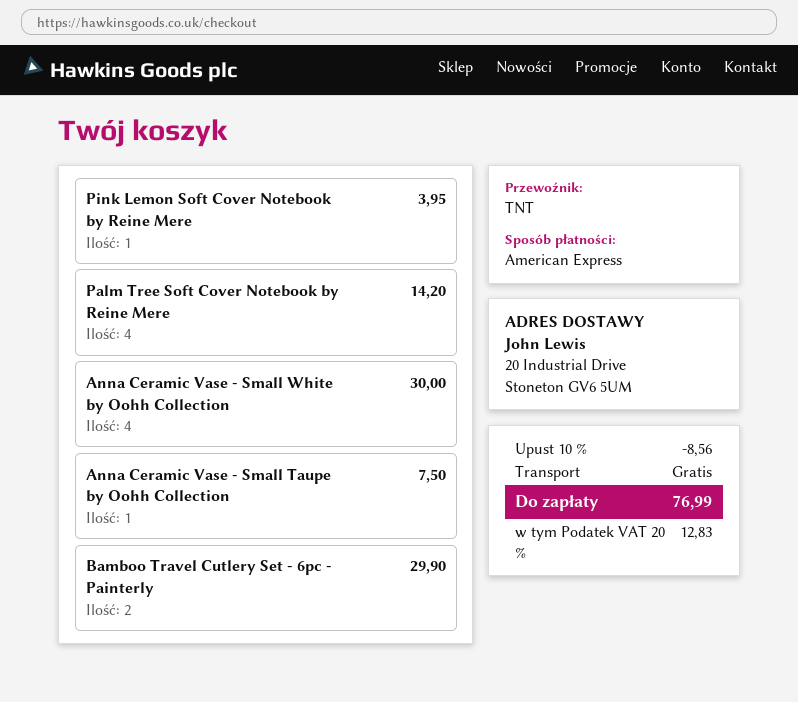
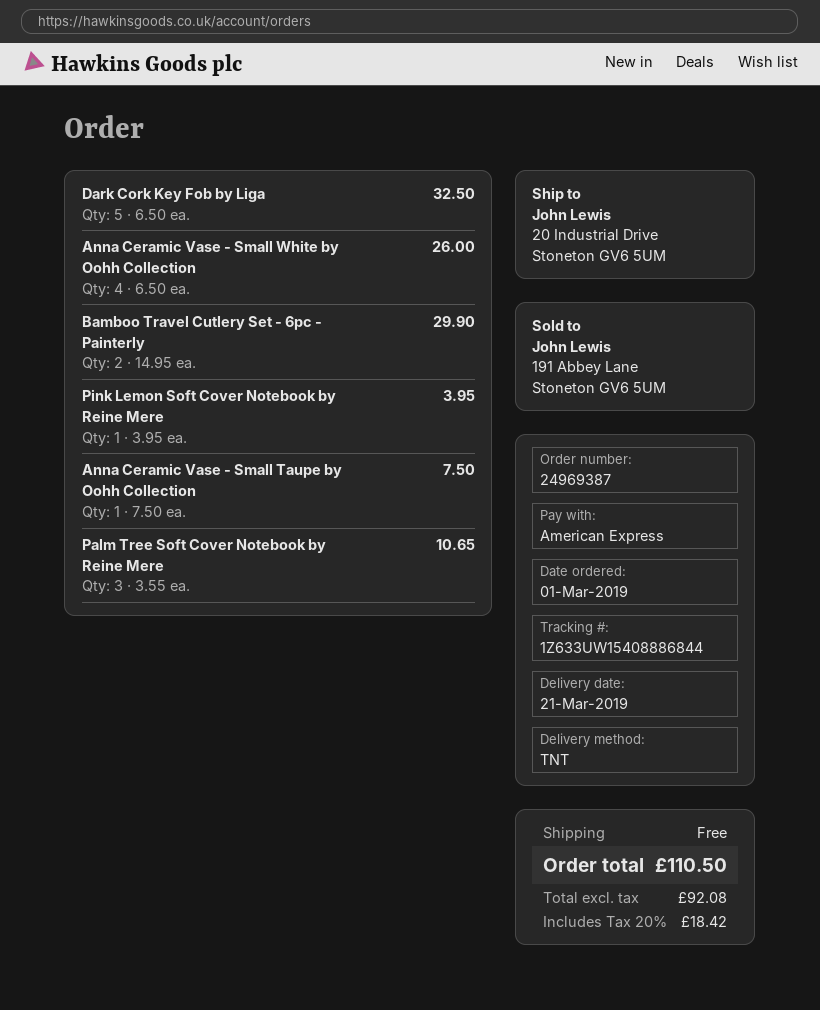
Palm Tree Soft Cover Notebook by Reine Mere: 4 for 14.20 -> 3 for 10.65
Anna Ceramic Vase - Small White by Oohh Collection: 4 for 30.00 -> 4 for 26.00
Dark Cork Key Fob by Liga: none -> 5 for 32.50
discount: 10% = 8.56 -> none
tax: 20% = 12.83 -> 20% = 18.42
total: 76.99 -> 110.50

